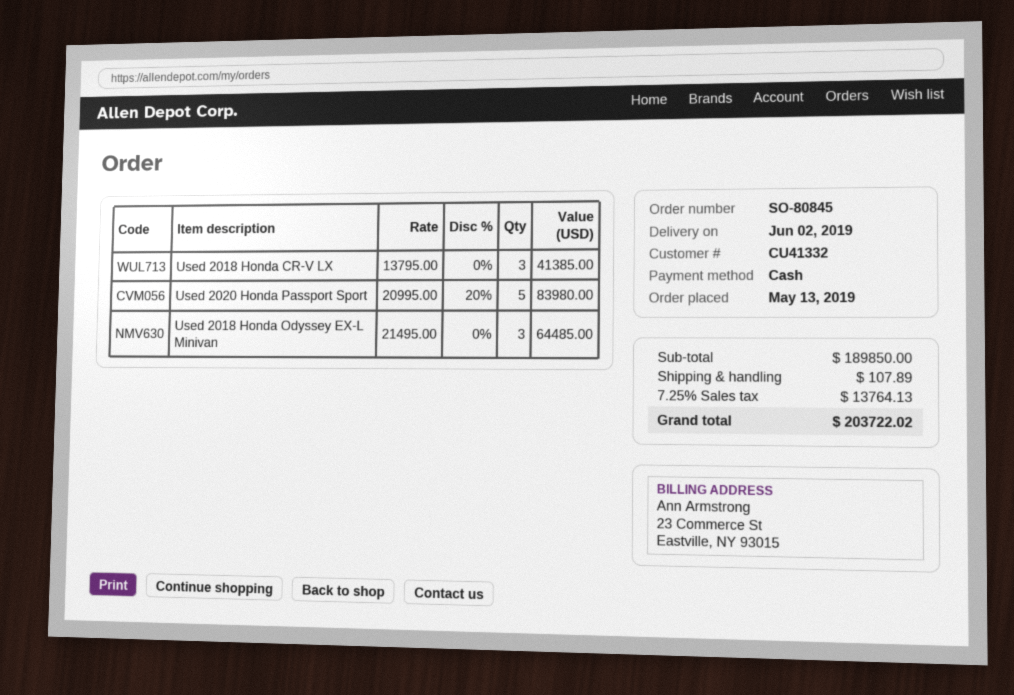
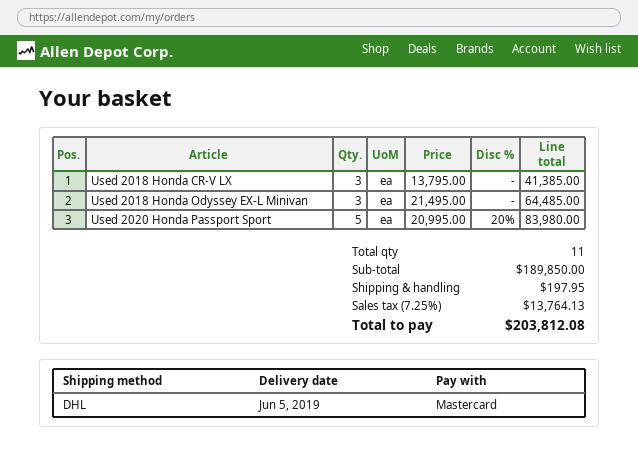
delivery date: 2019-06-02 -> 2019-06-05
payment method: cash -> Mastercard
shipping: 107.89 -> 197.95
total: 203722.02 -> 203812.08

